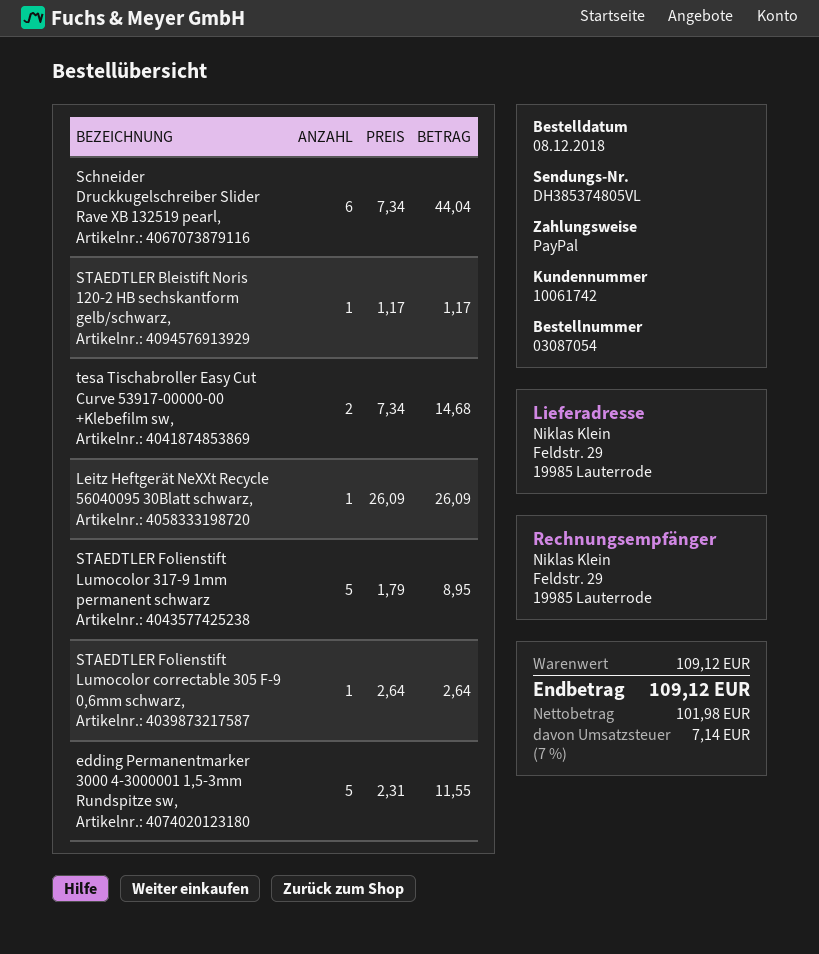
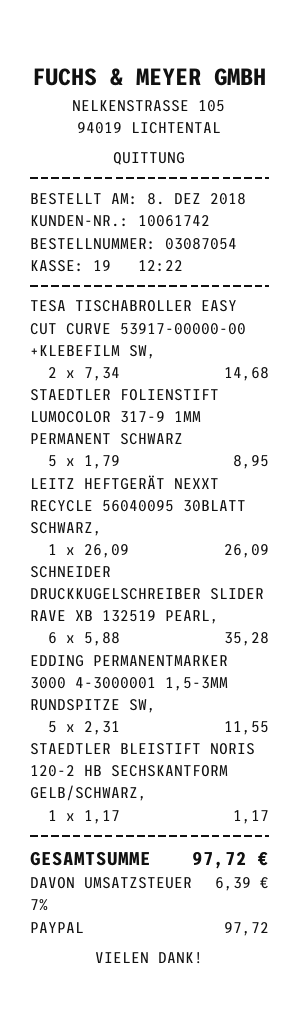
Schneider Druckkugelschreiber Slider Rave XB 132519 pearl,: 6 x 7.34 = 44.04 -> 6 x 5.88 = 35.28
STAEDTLER Folienstift Lumocolor correctable 305 F-9 0,6mm schwarz,: 1 x 2.64 = 2.64 -> none
tax: 7% = 7.14 -> 7% = 6.39
total: 109.12 -> 97.72

